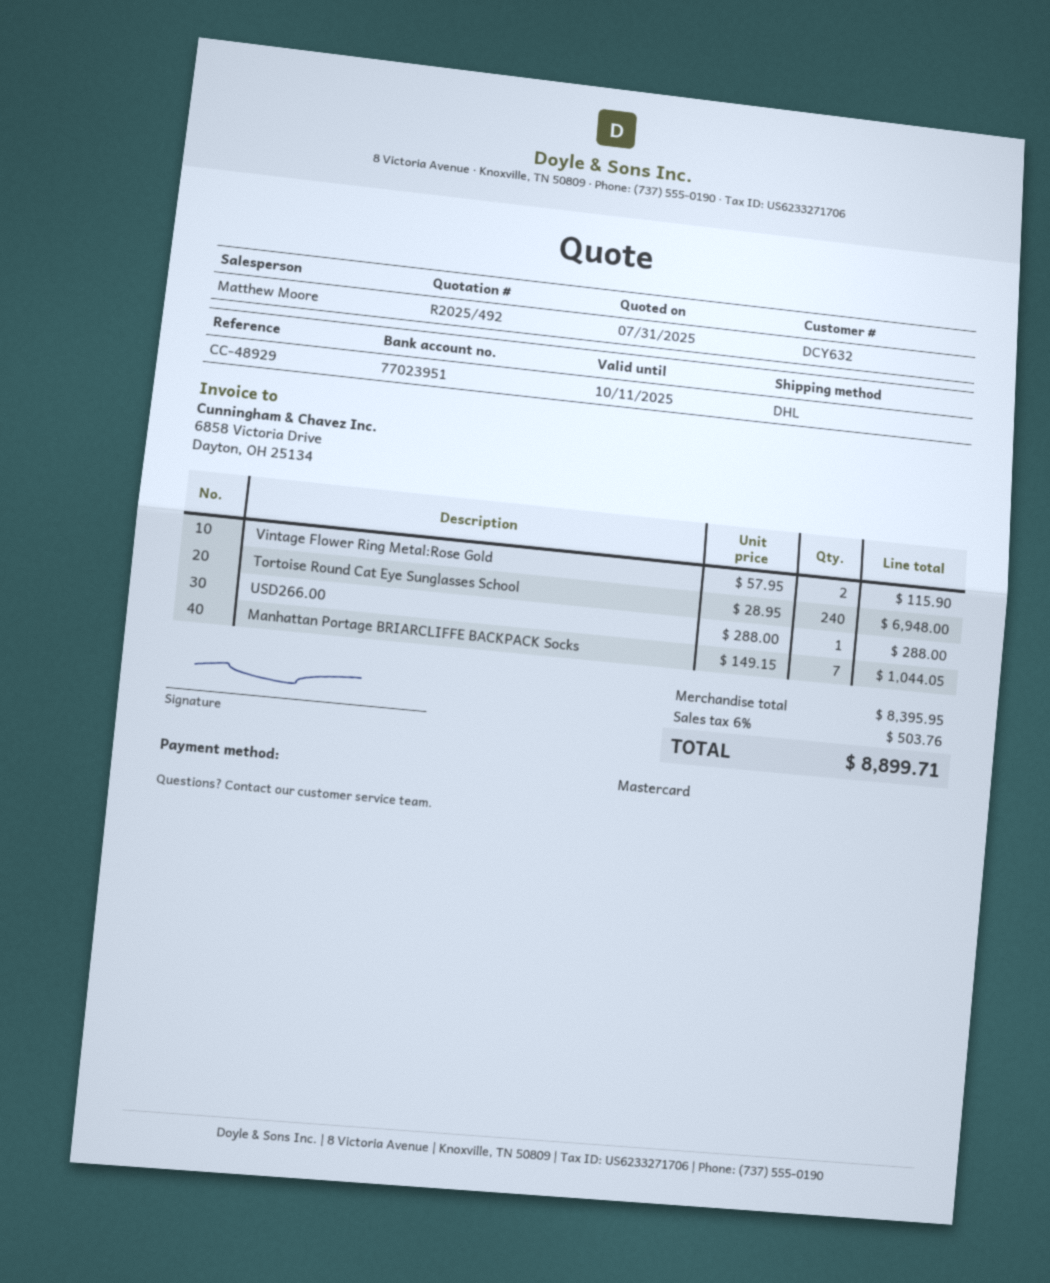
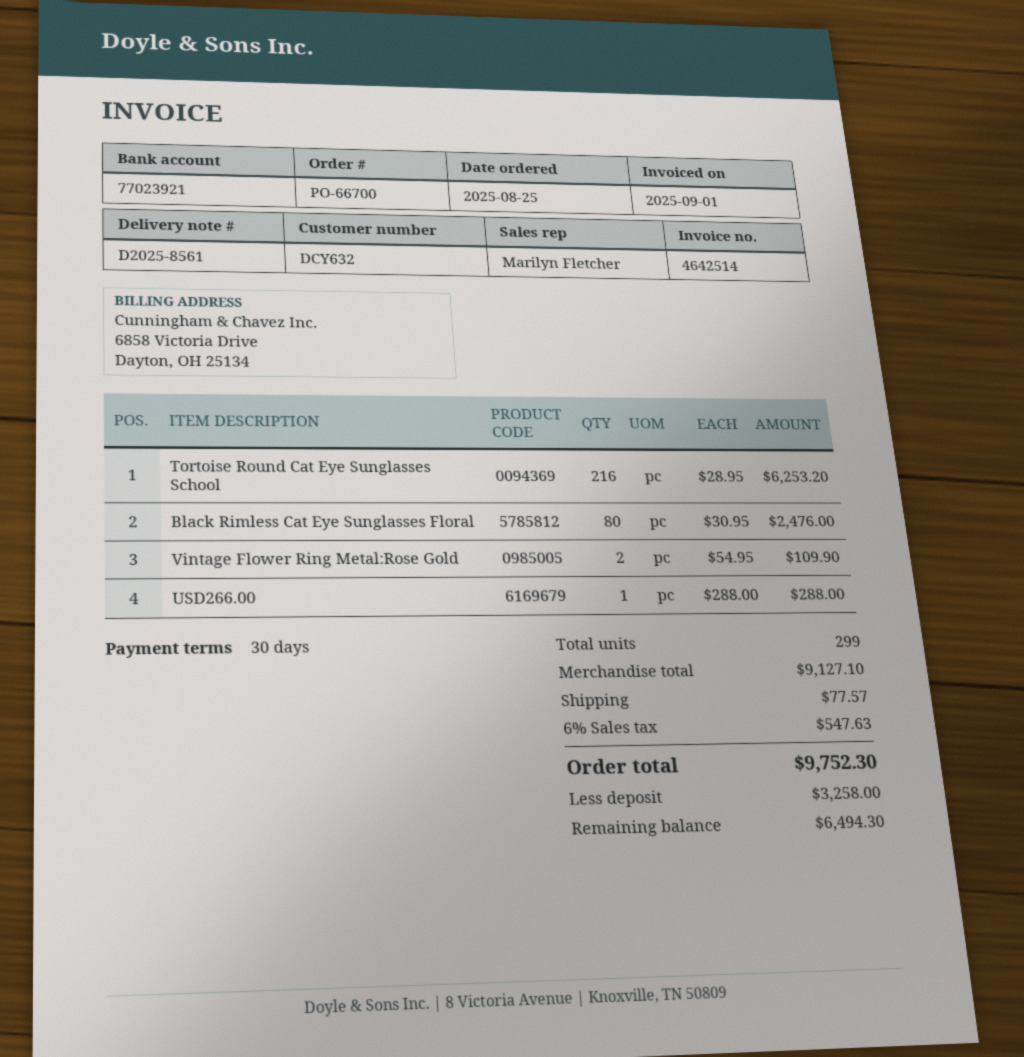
sales rep: Matthew Moore -> Marilyn Fletcher
bank account: 77023951 -> 77023921
Vintage Flower Ring Metal:Rose Gold: 2 x 57.95 = 115.90 -> 2 x 54.95 = 109.90
Tortoise Round Cat Eye Sunglasses School: 240 x 28.95 = 6948.00 -> 216 x 28.95 = 6253.20
Manhattan Portage BRIARCLIFFE BACKPACK Socks: 7 x 149.15 = 1044.05 -> none
Black Rimless Cat Eye Sunglasses Floral: none -> 80 x 30.95 = 2476.00
subtotal: 8395.95 -> 9127.10
shipping: none -> 77.57
tax: 6% = 503.76 -> 6% = 547.63
total: 8899.71 -> 9752.30

